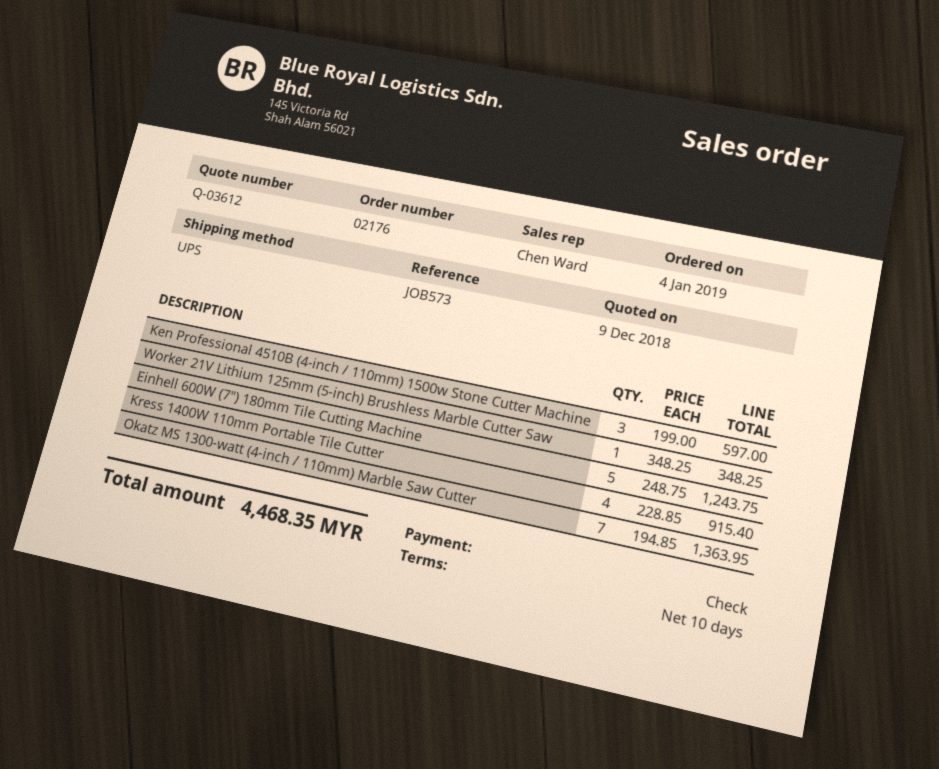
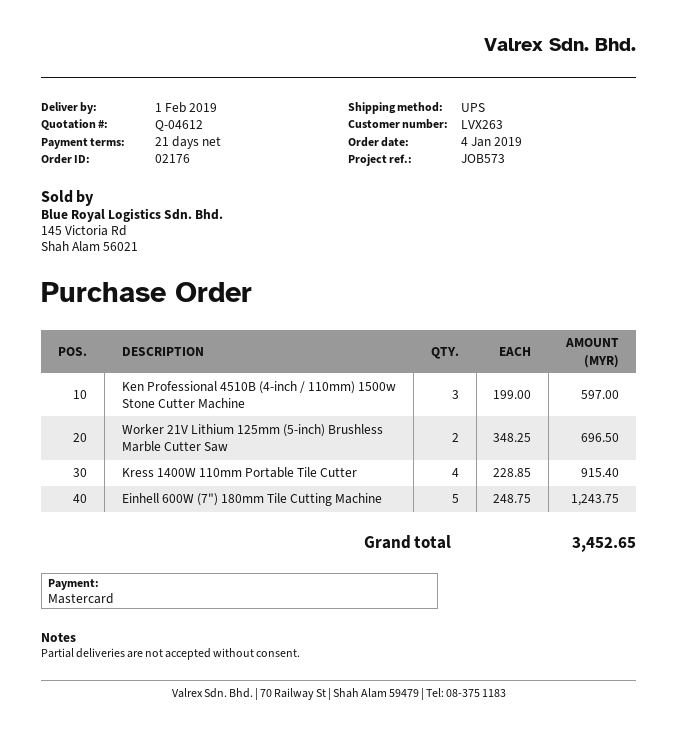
quote number: Q-03612 -> Q-04612
payment terms: 10 days -> 21 days
payment method: cheque -> Mastercard
Worker 21V Lithium 125mm (5-inch) Brushless Marble Cutter Saw: 1 x 348.25 = 348.25 -> 2 x 348.25 = 696.50
Okatz MS 1300-watt (4-inch / 110mm) Marble Saw Cutter: 7 x 194.85 = 1363.95 -> none
total: 4468.35 -> 3452.65

